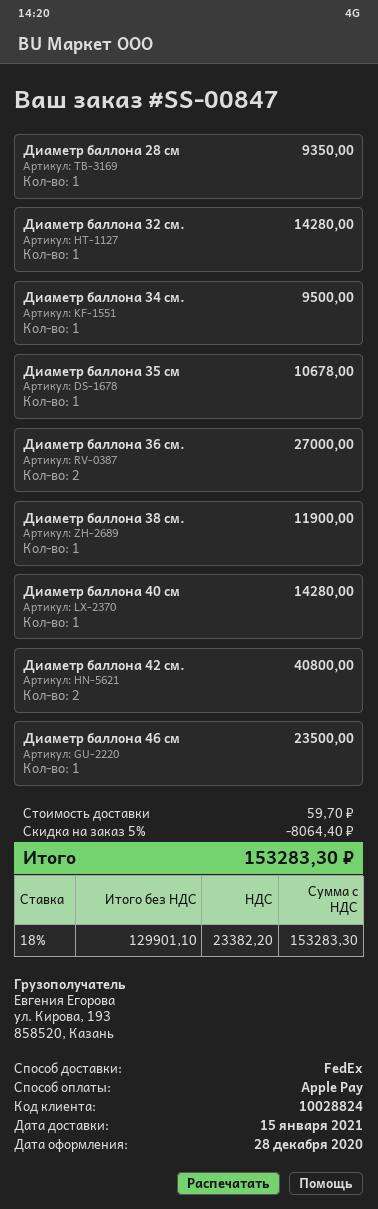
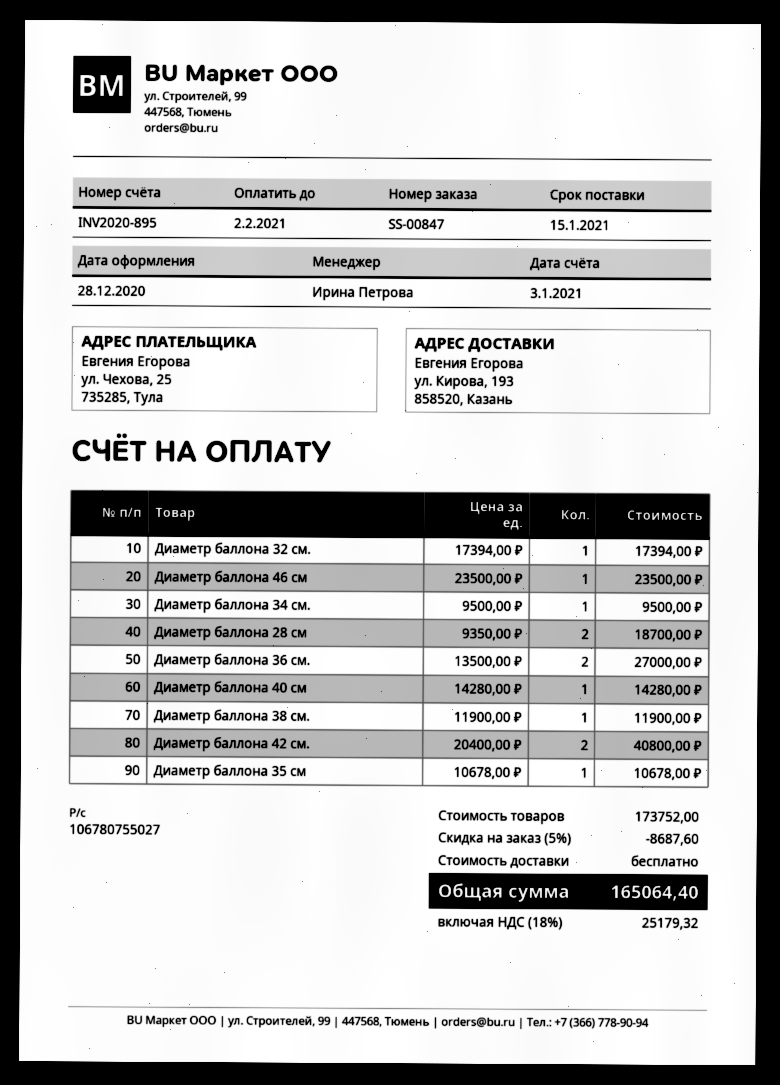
Диаметр баллона 28 см: 1 for 9350.00 -> 2 for 18700.00
Диаметр баллона 32 см.: 1 for 14280.00 -> 1 for 17394.00
discount: 5% = 8064.40 -> 5% = 8687.60
shipping: 59.70 -> 0.00
tax: 18% = 23382.20 -> 18% = 25179.32
total: 153283.30 -> 165064.40

